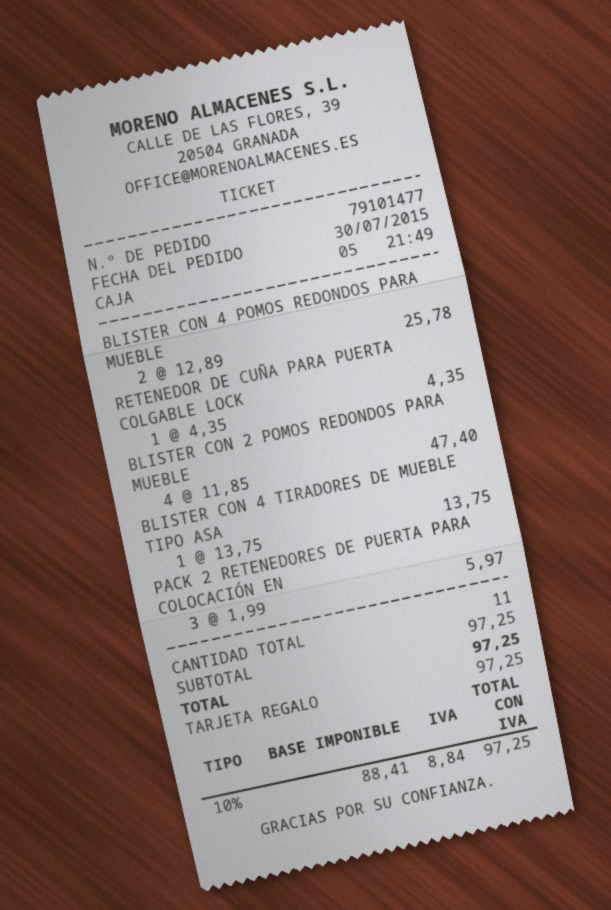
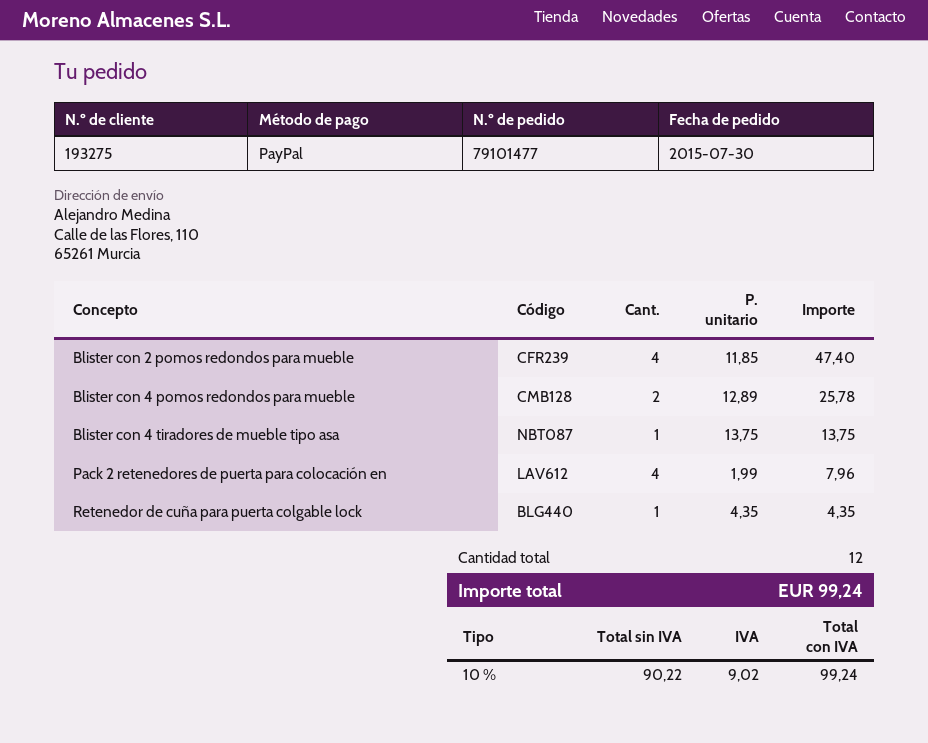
payment method: gift card -> PayPal
PACK 2 RETENEDORES DE PUERTA PARA COLOCACIÓN EN: 3 x 1.99 = 5.97 -> 4 x 1.99 = 7.96
total quantity: 11 -> 12
net: 88.41 -> 90.22
tax: 10% = 8.84 -> 10% = 9.02
total: 97.25 -> 99.24

